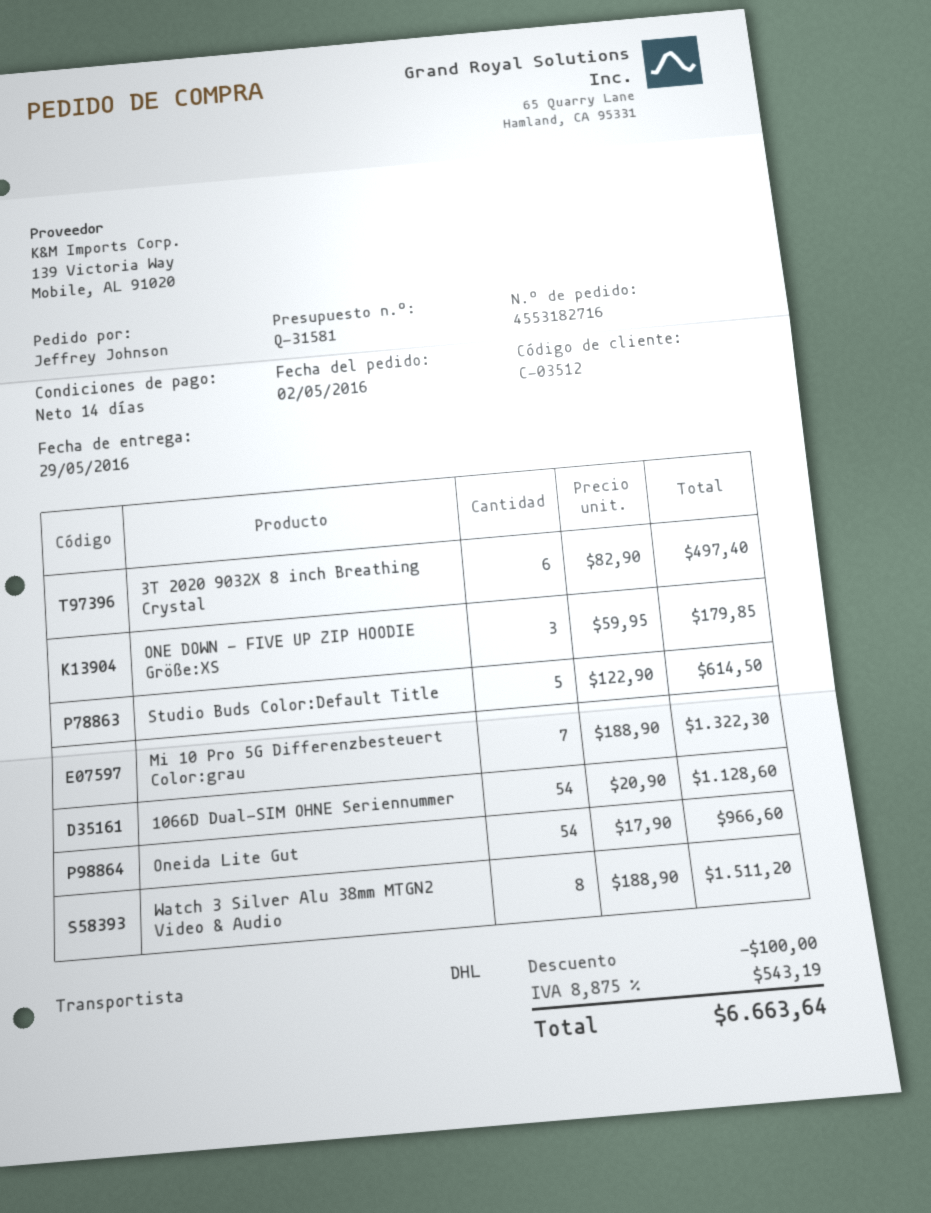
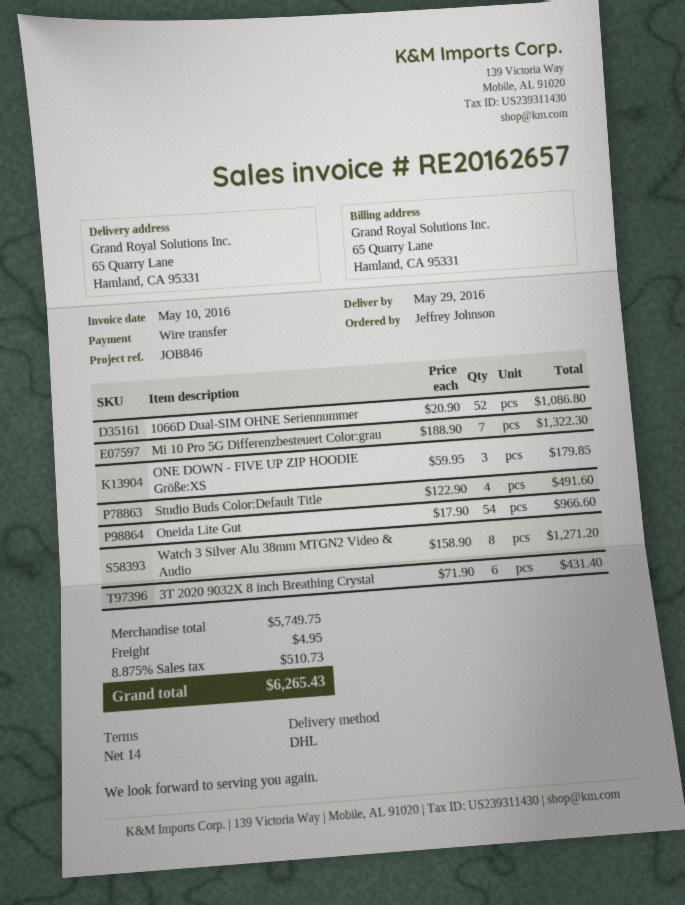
3T 2020 9032X 8 inch Breathing Crystal: 6 x 82.90 = 497.40 -> 6 x 71.90 = 431.40
Studio Buds Color:Default Title: 5 x 122.90 = 614.50 -> 4 x 122.90 = 491.60
1066D Dual-SIM OHNE Seriennummer: 54 x 20.90 = 1128.60 -> 52 x 20.90 = 1086.80
Watch 3 Silver Alu 38mm MTGN2 Video & Audio: 8 x 188.90 = 1511.20 -> 8 x 158.90 = 1271.20
discount: 100.00 -> none
shipping: none -> 4.95
tax: 8.875% = 543.19 -> 8.875% = 510.73
total: 6663.64 -> 6265.43

